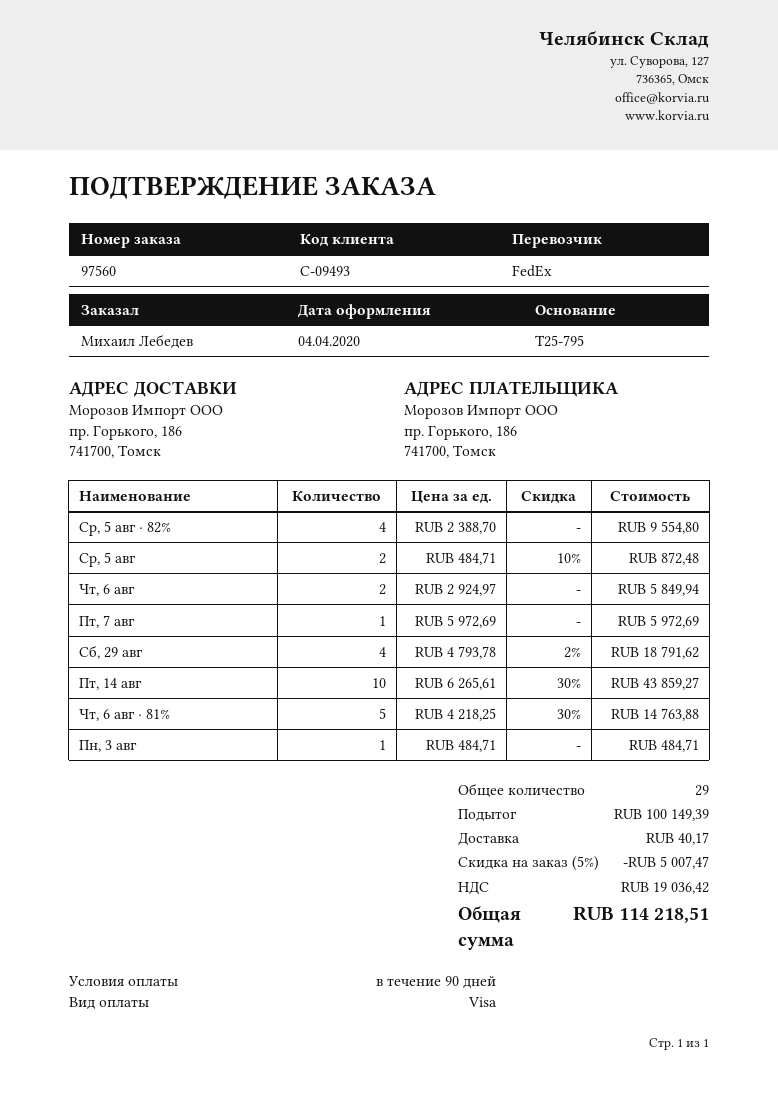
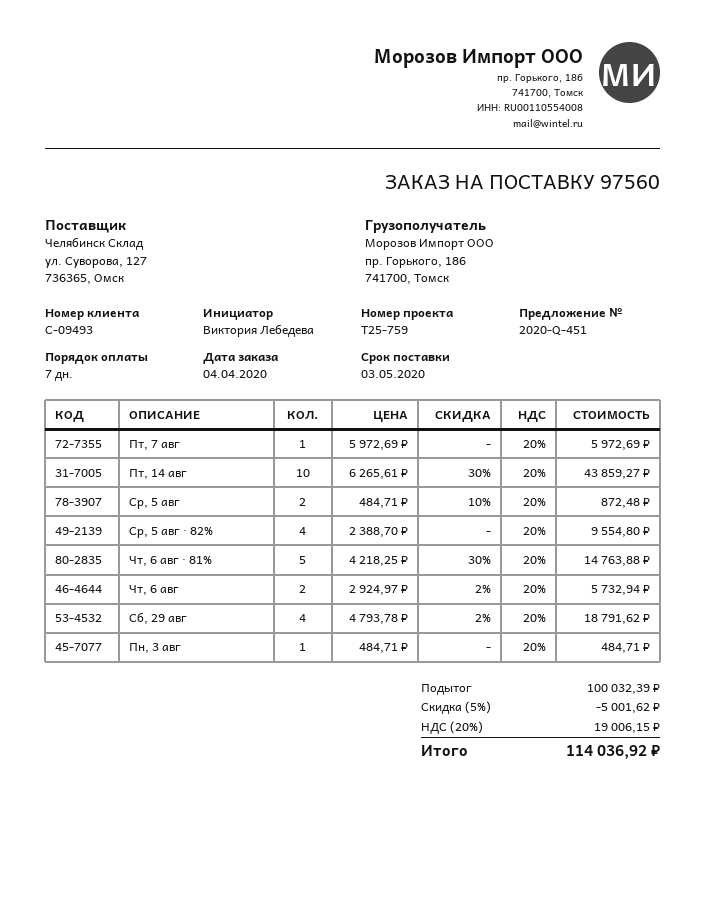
payment terms: 90 days -> 7 days
reference: T25-795 -> T25-759
ordered by: Михаил Лебедев -> Виктория Лебедева
Чт, 6 авг: 2 x 2924.97 = 5849.94 -> 2 x 2924.97 - 2% = 5732.94
subtotal: 100149.39 -> 100032.39
discount: 5% = 5007.47 -> 5% = 5001.62
shipping: 40.17 -> none
tax: 19036.42 -> 19006.15
total: 114218.51 -> 114036.92

